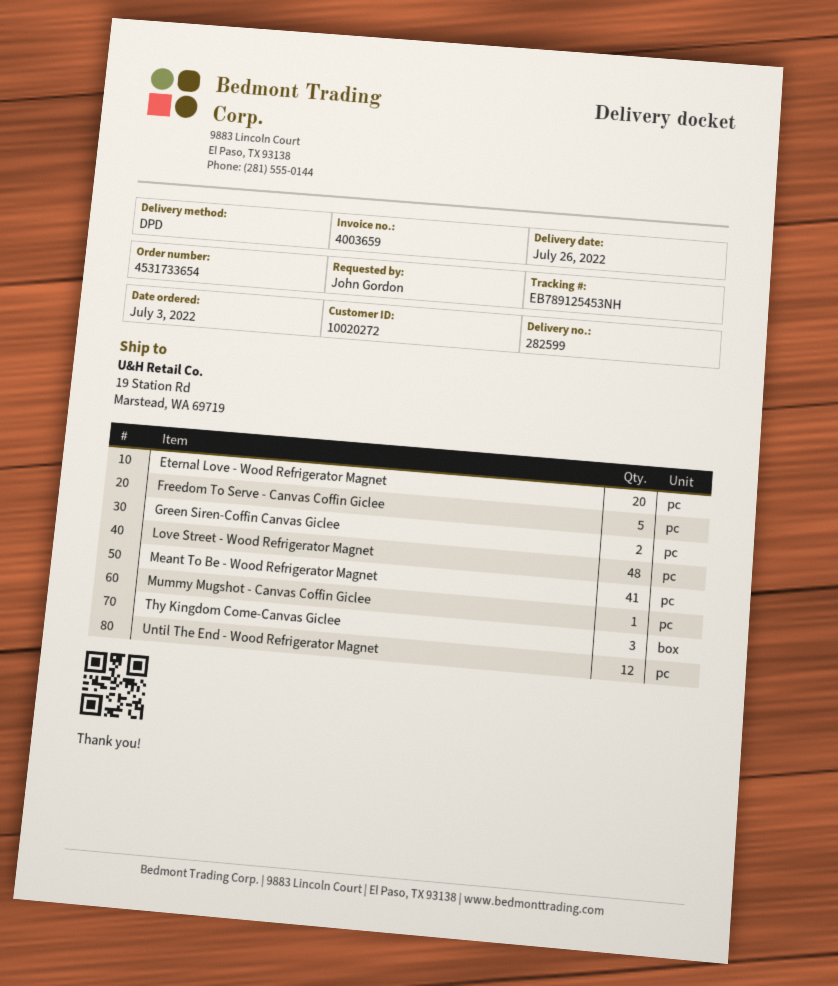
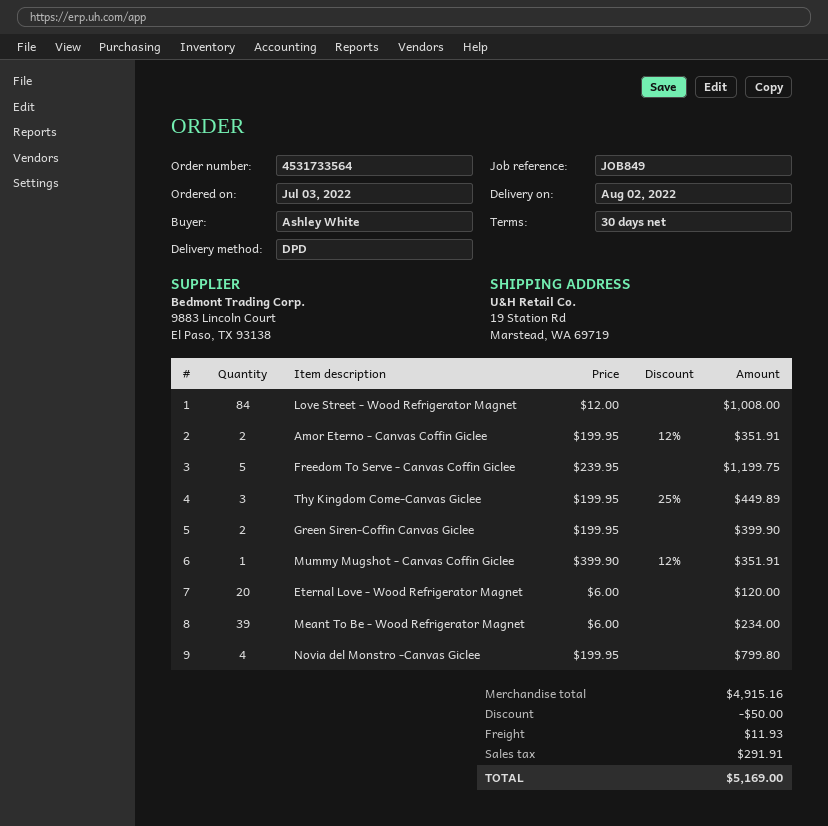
order number: 4531733654 -> 4531733564
delivery date: 2022-07-26 -> 2022-08-02
ordered by: John Gordon -> Ashley White
Love Street - Wood Refrigerator Magnet: 48 -> 84
Meant To Be - Wood Refrigerator Magnet: 41 -> 39
Until The End - Wood Refrigerator Magnet: 12 -> none
Amor Eterno - Canvas Coffin Giclee: none -> 2
Novia del Monstro -Canvas Giclee: none -> 4

